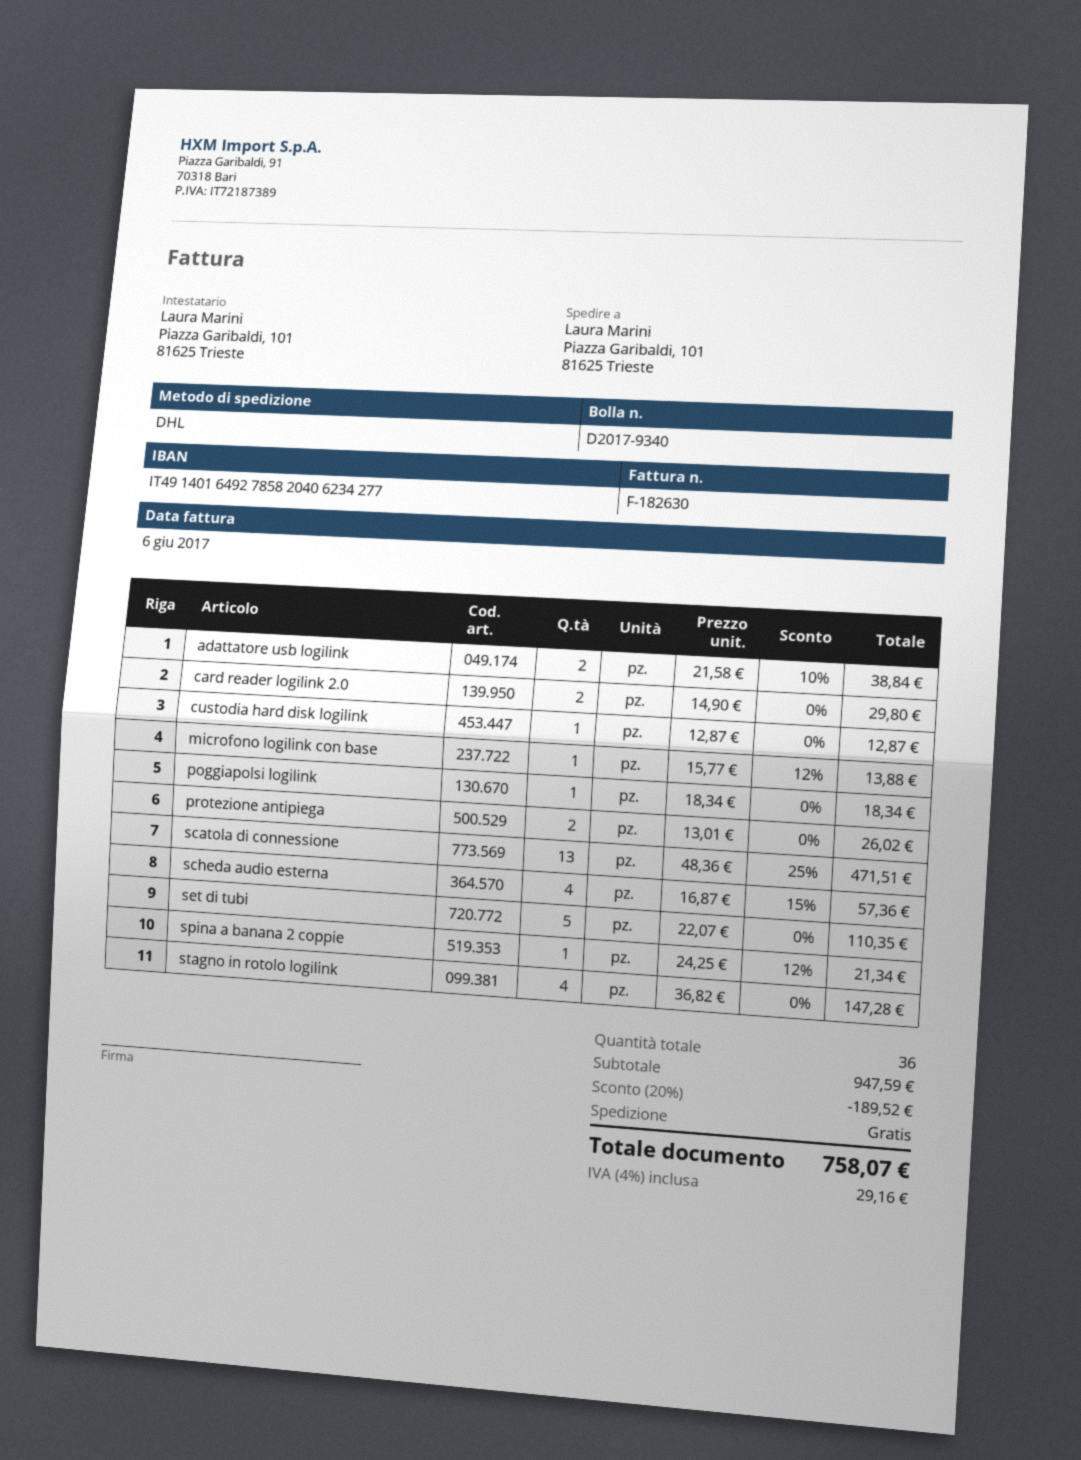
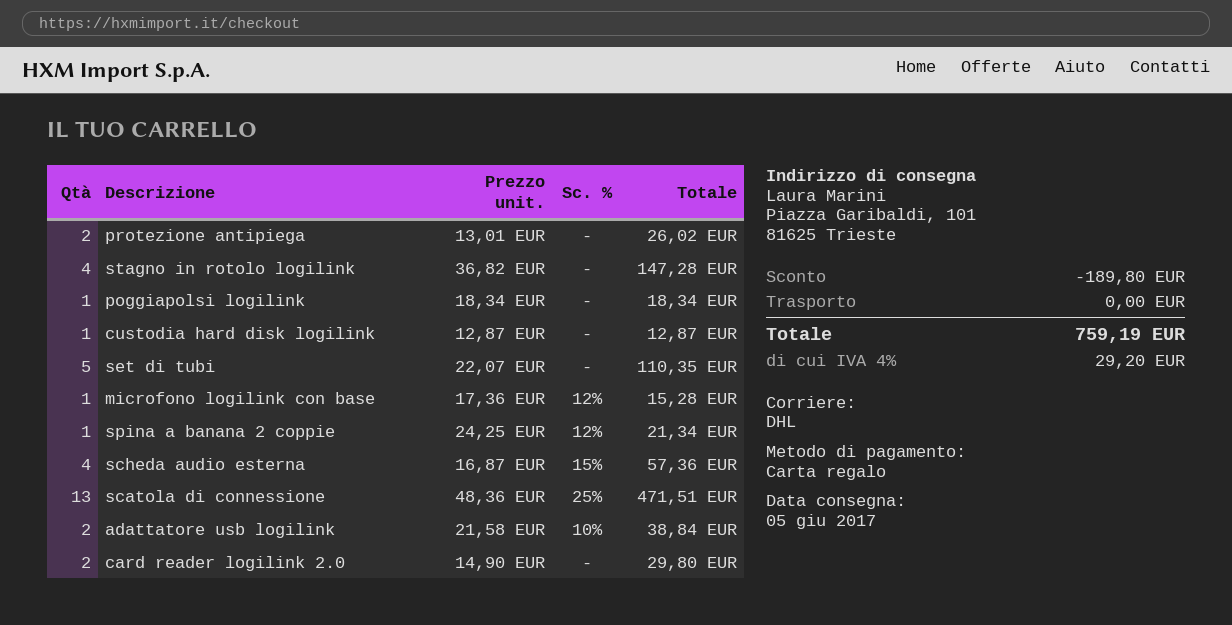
microfono logilink con base: 1 x 15.77 - 12% = 13.88 -> 1 x 17.36 - 12% = 15.28
discount: 189.52 -> 189.80
tax: 4% = 29.16 -> 4% = 29.20
total: 758.07 -> 759.19

